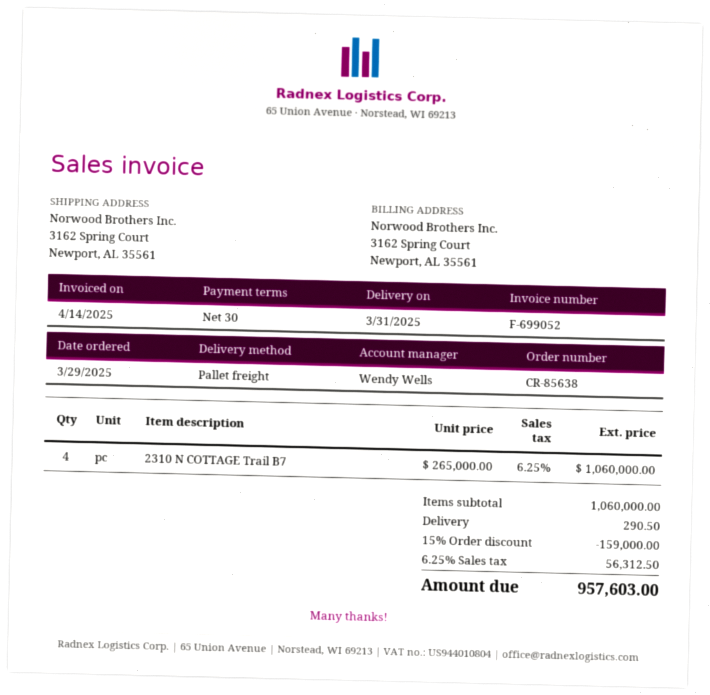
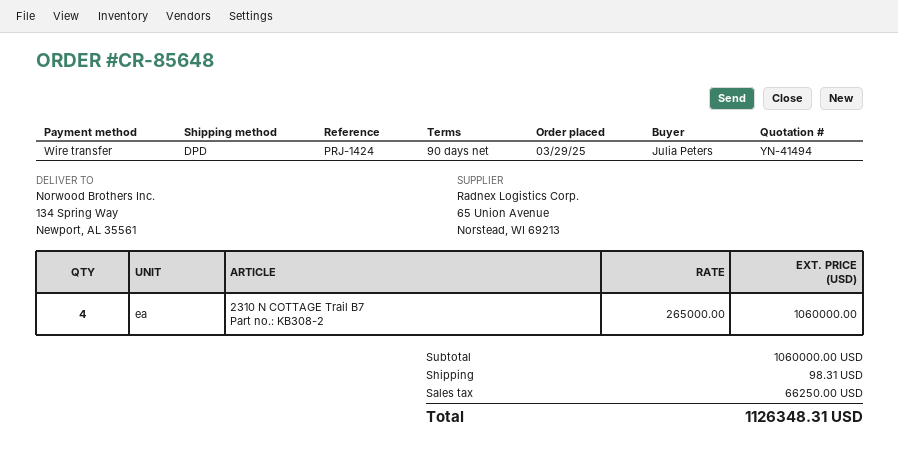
order number: CR-85638 -> CR-85648
payment terms: 30 days -> 90 days
shipping method: pallet freight -> DPD
ship to: 3162 Spring Court, Newport, AL 35561 -> 134 Spring Way, Newport, AL 35561
discount: 15% = 159000.00 -> none
shipping: 290.50 -> 98.31
tax: 56312.50 -> 66250.00
total: 957603.00 -> 1126348.31

